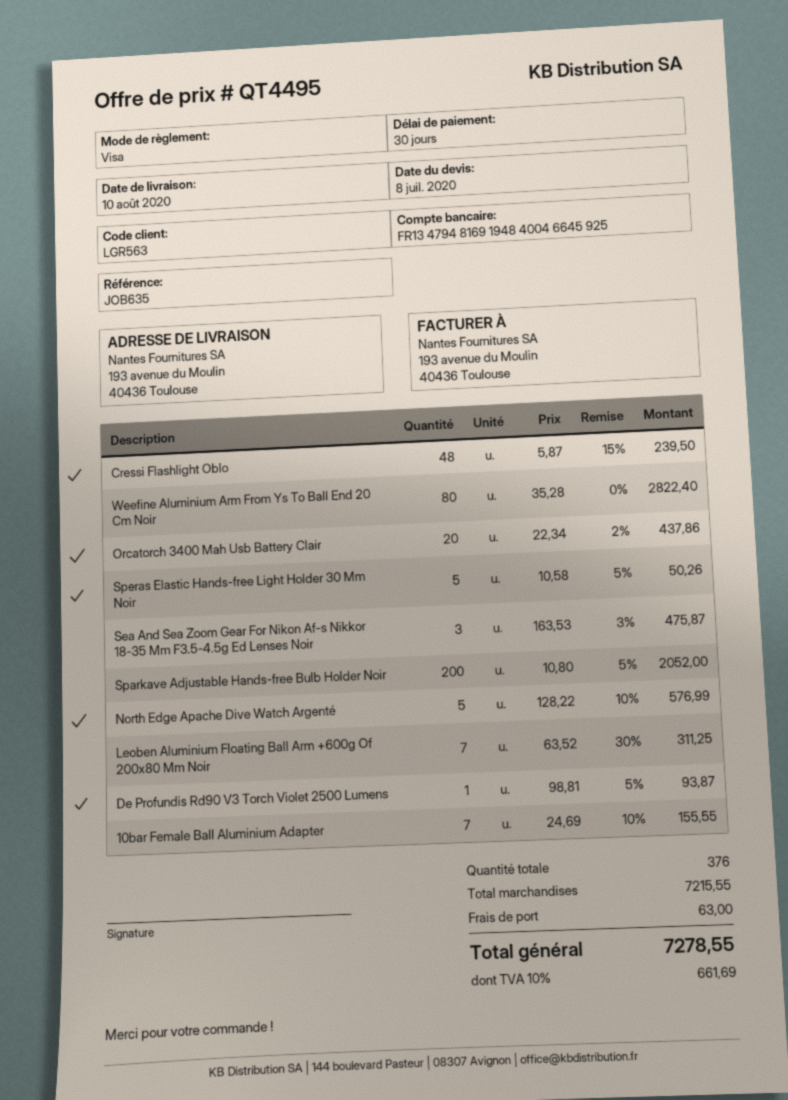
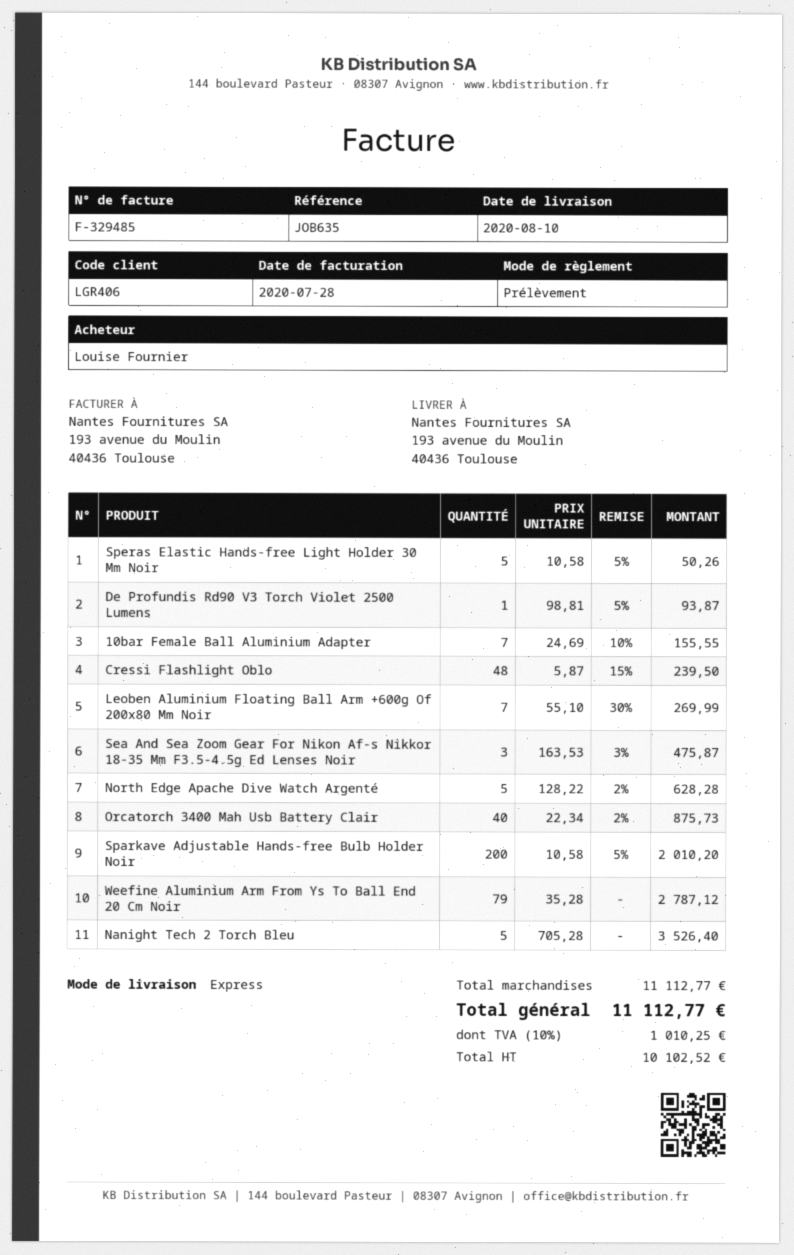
customer number: LGR563 -> LGR406
payment method: Visa -> direct debit
Weefine Aluminium Arm From Ys To Ball End 20 Cm Noir: 80 x 35.28 = 2822.40 -> 79 x 35.28 = 2787.12
Orcatorch 3400 Mah Usb Battery Clair: 20 x 22.34 - 2% = 437.86 -> 40 x 22.34 - 2% = 875.73
Sparkave Adjustable Hands-free Bulb Holder Noir: 200 x 10.80 - 5% = 2052.00 -> 200 x 10.58 - 5% = 2010.20
North Edge Apache Dive Watch Argenté: 5 x 128.22 - 10% = 576.99 -> 5 x 128.22 - 2% = 628.28
Leoben Aluminium Floating Ball Arm +600g Of 200x80 Mm Noir: 7 x 63.52 - 30% = 311.25 -> 7 x 55.10 - 30% = 269.99
Nanight Tech 2 Torch Bleu: none -> 5 x 705.28 = 3526.40
subtotal: 7215.55 -> 11112.77
shipping: 63.00 -> none
tax: 10% = 661.69 -> 10% = 1010.25
total: 7278.55 -> 11112.77

